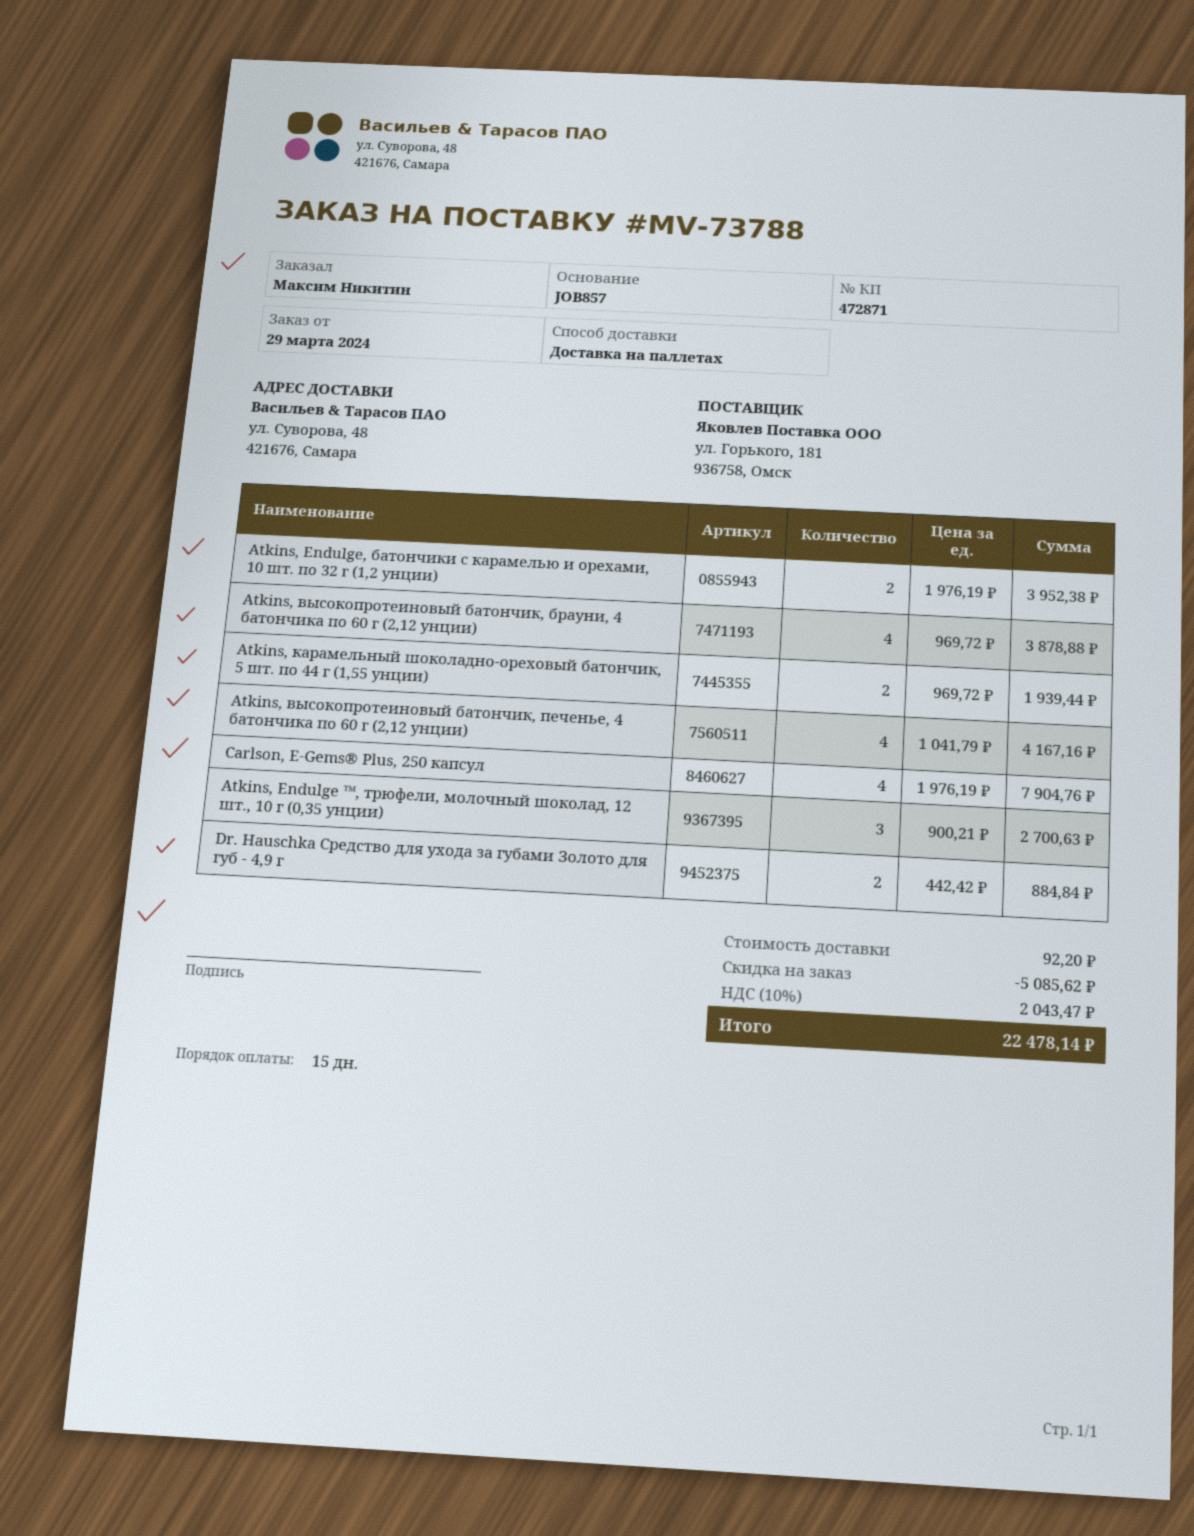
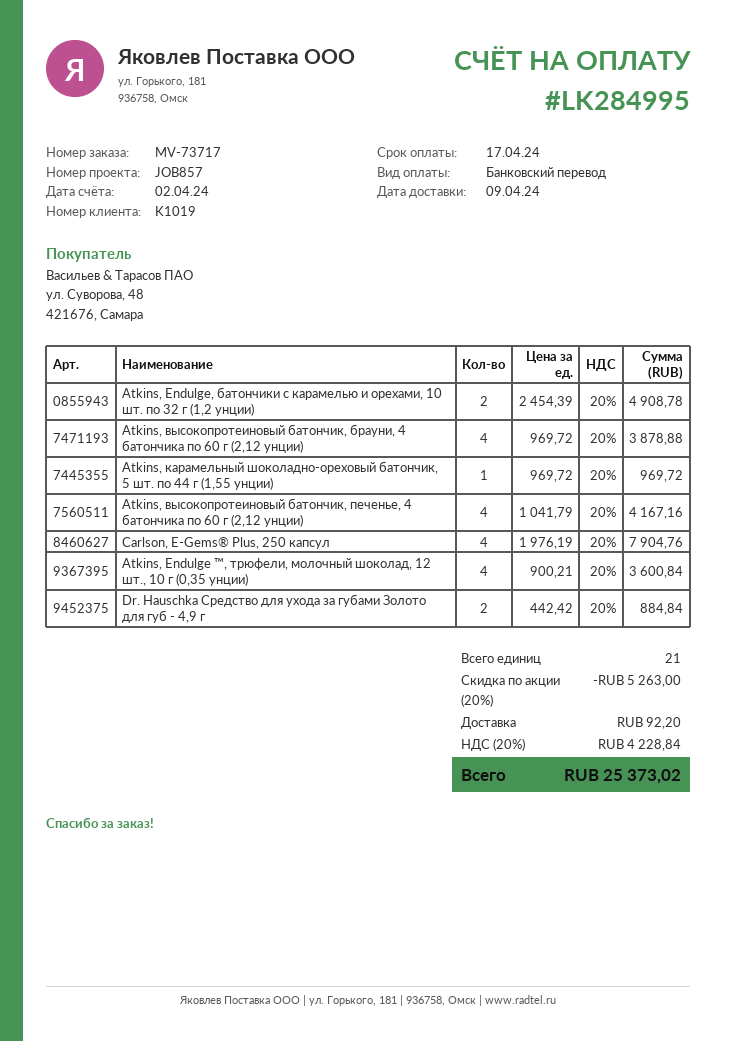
order number: MV-73788 -> MV-73717
Atkins, Endulge, батончики с карамелью и орехами, 10 шт. по 32 г (1,2 унции): 2 x 1976.19 = 3952.38 -> 2 x 2454.39 = 4908.78
Atkins, карамельный шоколадно-ореховый батончик, 5 шт. по 44 г (1,55 унции): 2 x 969.72 = 1939.44 -> 1 x 969.72 = 969.72
Atkins, Endulge ™, трюфели, молочный шоколад, 12 шт., 10 г (0,35 унции): 3 x 900.21 = 2700.63 -> 4 x 900.21 = 3600.84
discount: 5085.62 -> 5263.00
tax: 10% = 2043.47 -> 20% = 4228.84
total: 22478.14 -> 25373.02

